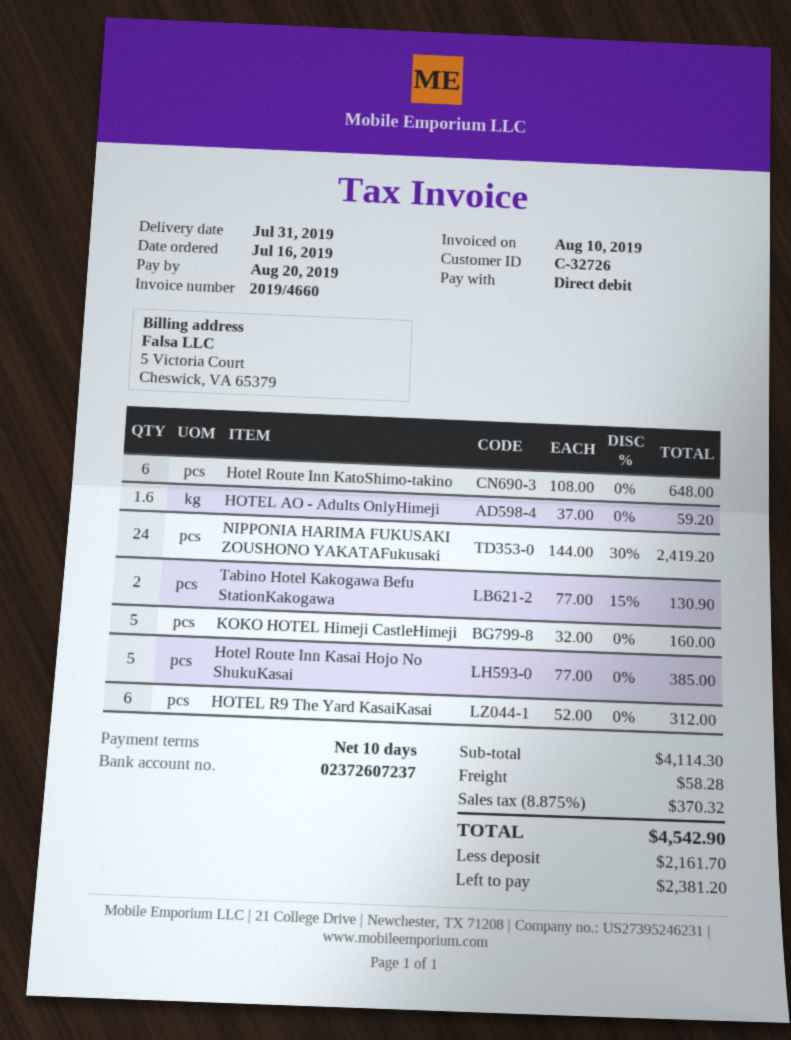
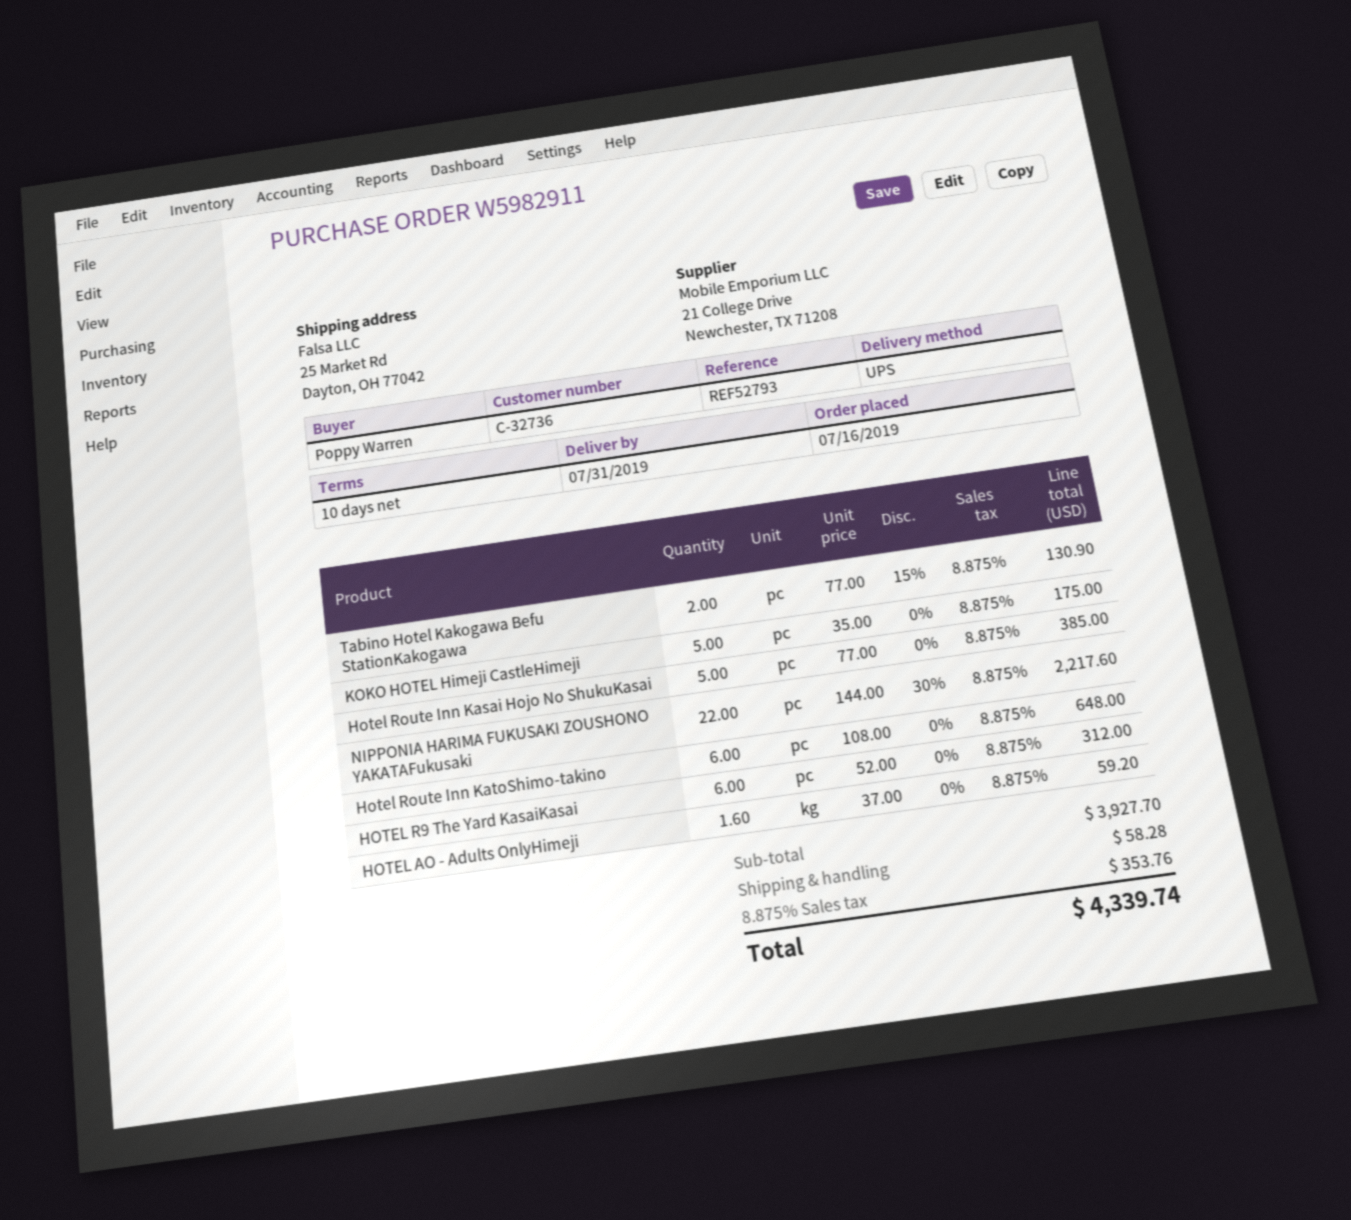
customer number: C-32726 -> C-32736
NIPPONIA HARIMA FUKUSAKI ZOUSHONO YAKATAFukusaki: 24 x 144.00 - 30% = 2419.20 -> 22 x 144.00 - 30% = 2217.60
KOKO HOTEL Himeji CastleHimeji: 5 x 32.00 = 160.00 -> 5 x 35.00 = 175.00
subtotal: 4114.30 -> 3927.70
tax: 8.875% = 370.32 -> 8.875% = 353.76
total: 4542.90 -> 4339.74

